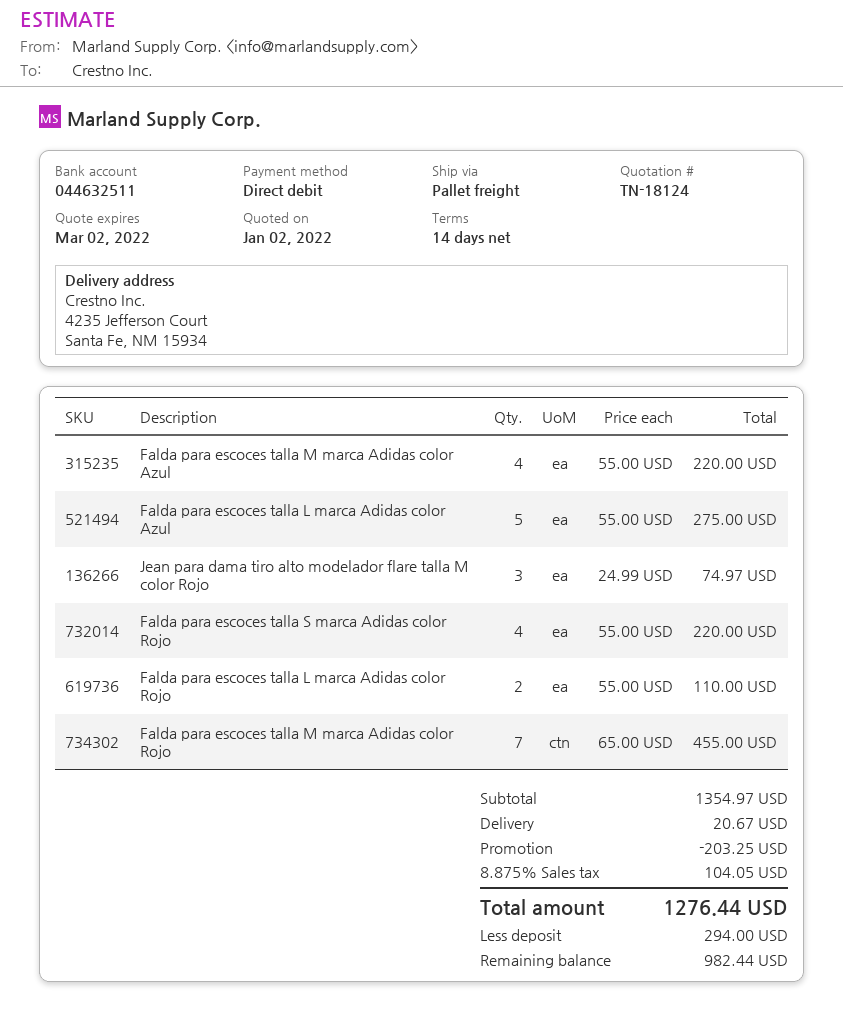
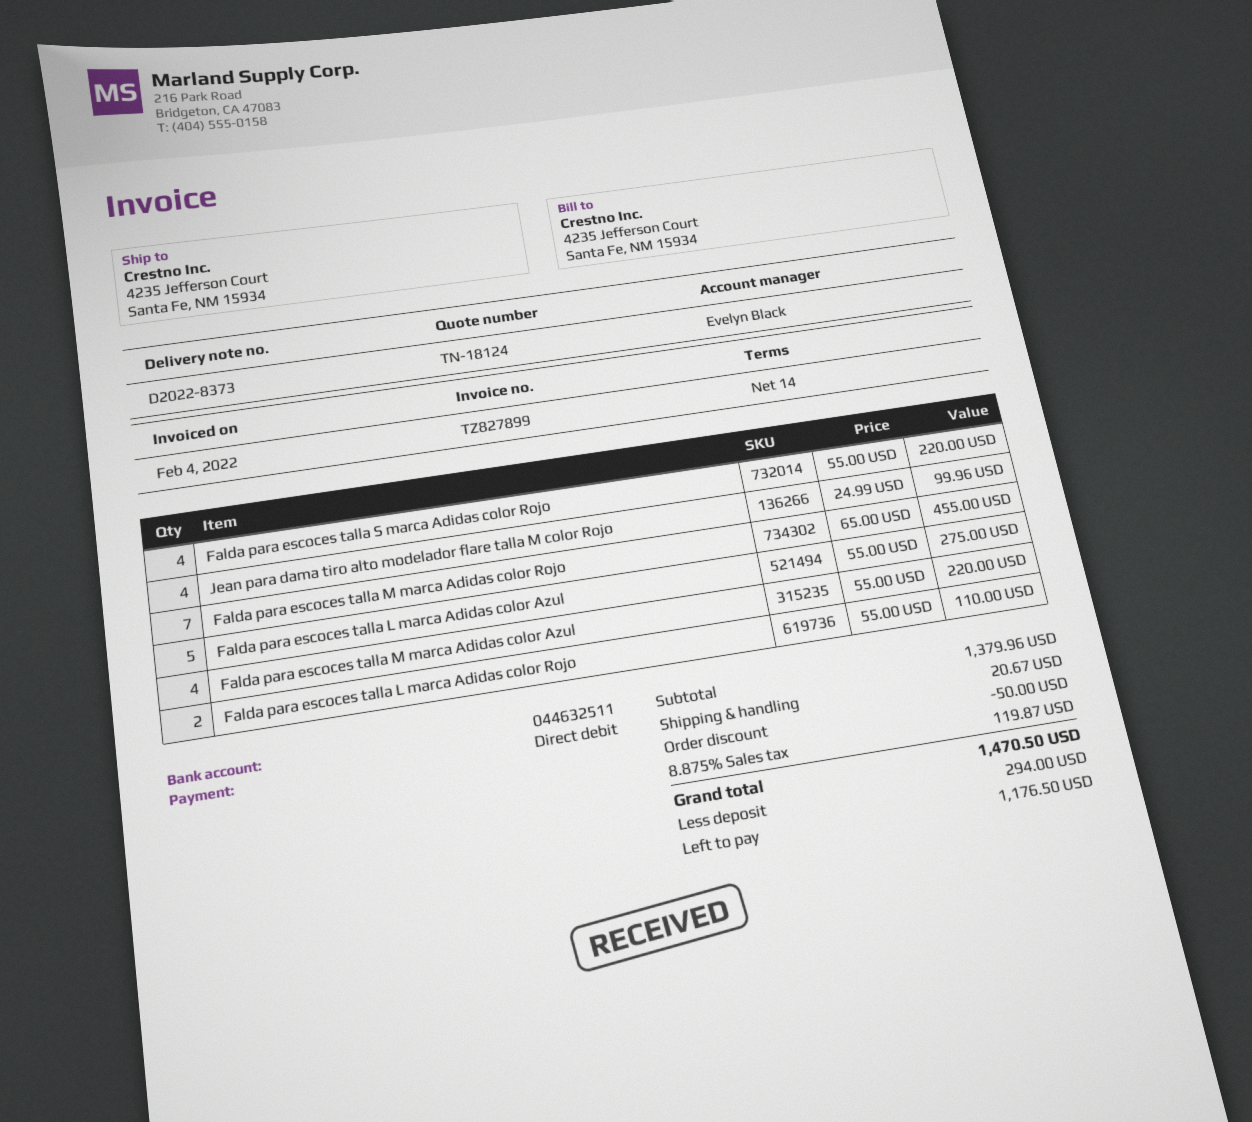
Jean para dama tiro alto modelador flare talla M color Rojo: 3 x 24.99 = 74.97 -> 4 x 24.99 = 99.96
subtotal: 1354.97 -> 1379.96
discount: 203.25 -> 50.00
tax: 8.875% = 104.05 -> 8.875% = 119.87
total: 1276.44 -> 1470.50
balance: 982.44 -> 1176.50

